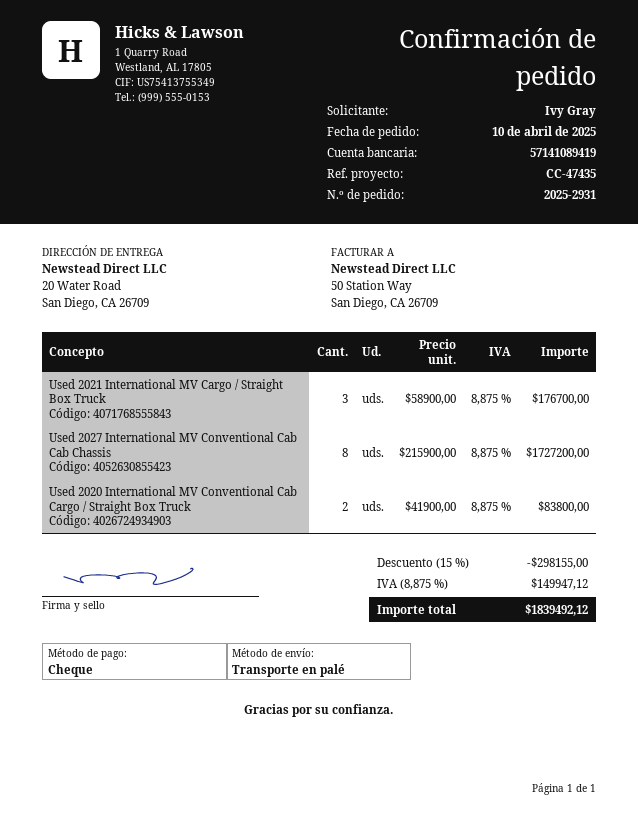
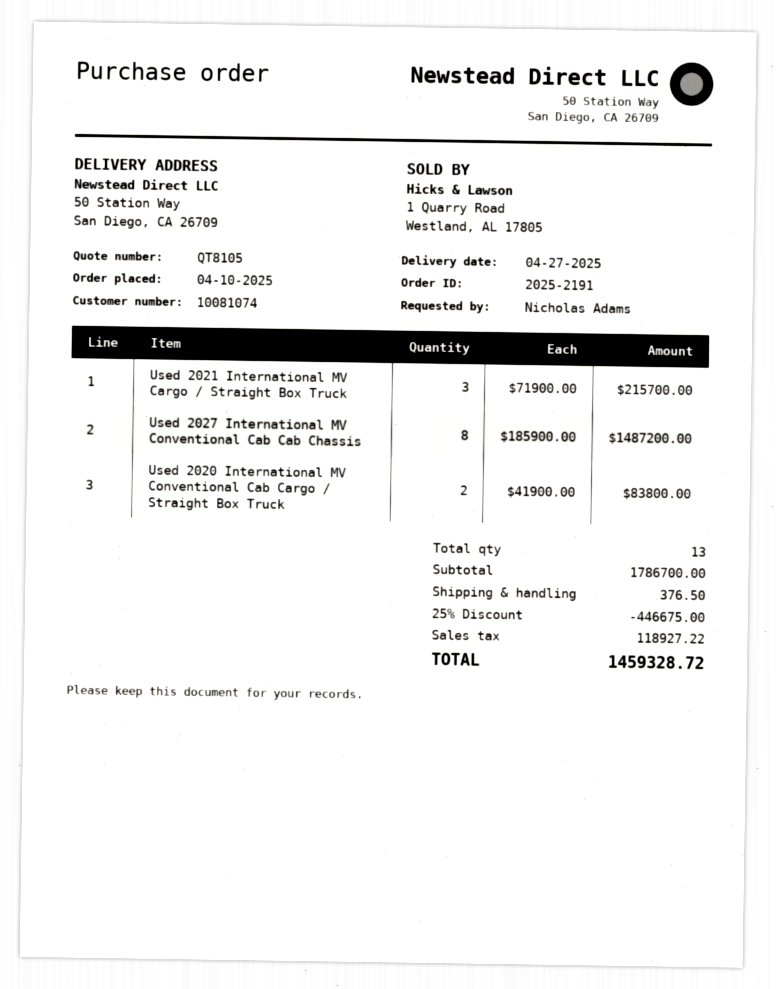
order number: 2025-2931 -> 2025-2191
ordered by: Ivy Gray -> Nicholas Adams
ship to: 20 Water Road, San Diego, CA 26709 -> 50 Station Way, San Diego, CA 26709
Used 2021 International MV Cargo / Straight Box Truck: 3 x 58900.00 = 176700.00 -> 3 x 71900.00 = 215700.00
Used 2027 International MV Conventional Cab Cab Chassis: 8 x 215900.00 = 1727200.00 -> 8 x 185900.00 = 1487200.00
discount: 15% = 298155.00 -> 25% = 446675.00
shipping: none -> 376.50
tax: 149947.12 -> 118927.22
total: 1839492.12 -> 1459328.72

